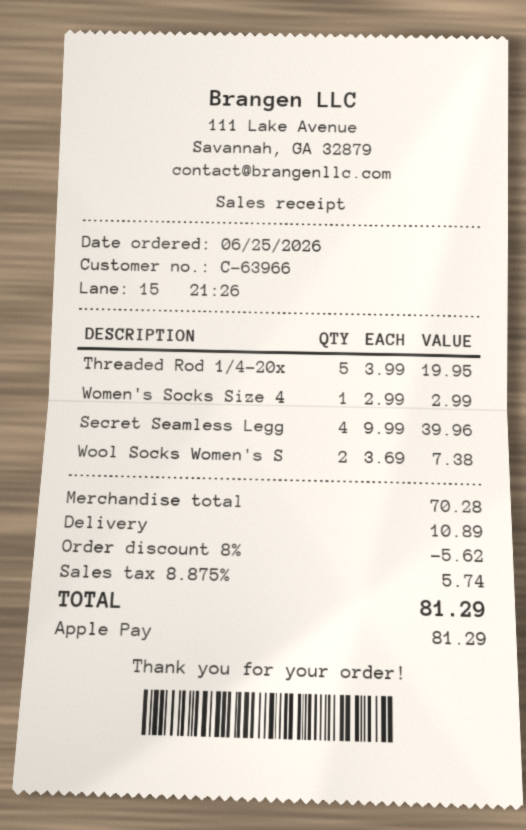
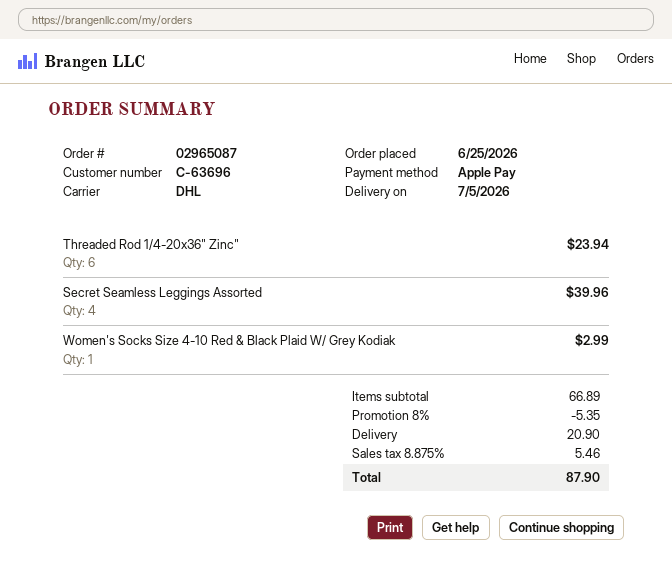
customer number: C-63966 -> C-63696
Threaded Rod 1/4-20x: 5 for 19.95 -> 6 for 23.94
Wool Socks Women's S: 2 for 7.38 -> none
subtotal: 70.28 -> 66.89
discount: 8% = 5.62 -> 8% = 5.35
shipping: 10.89 -> 20.90
tax: 8.875% = 5.74 -> 8.875% = 5.46
total: 81.29 -> 87.90

